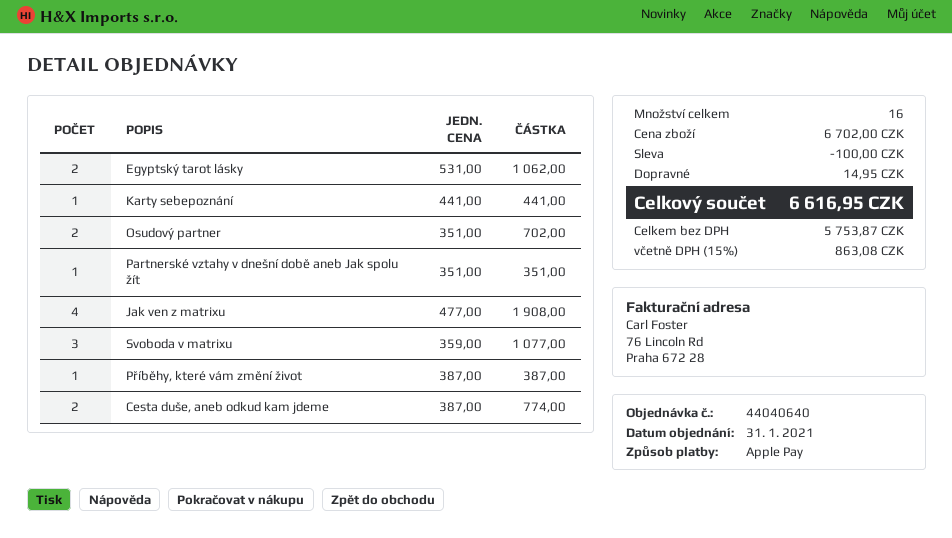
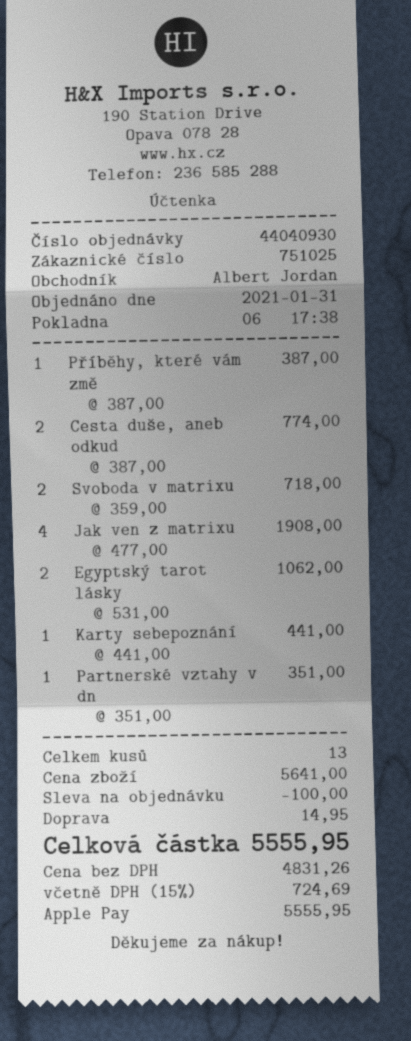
order number: 44040640 -> 44040930
Osudový partner: 2 x 351.00 = 702.00 -> none
Svoboda v matrixu: 3 x 359.00 = 1077.00 -> 2 x 359.00 = 718.00
total quantity: 16 -> 13
subtotal: 6702.00 -> 5641.00
net: 5753.87 -> 4831.26
tax: 15% = 863.08 -> 15% = 724.69
total: 6616.95 -> 5555.95

